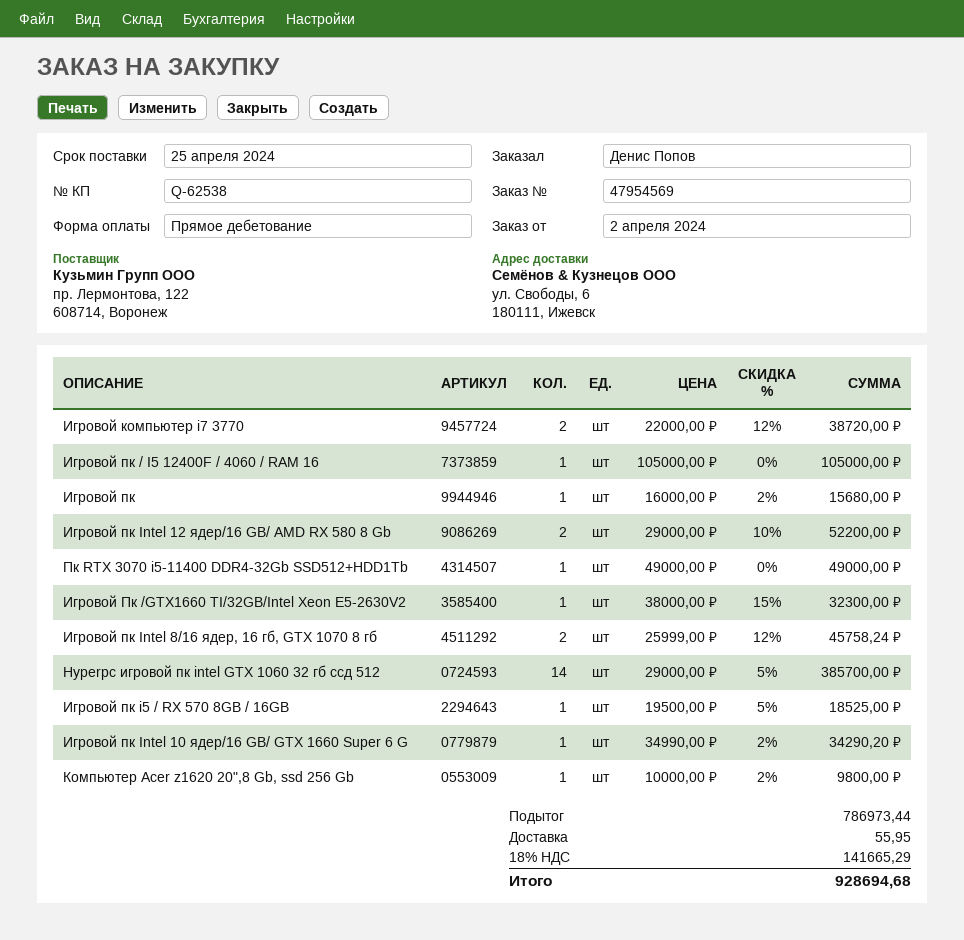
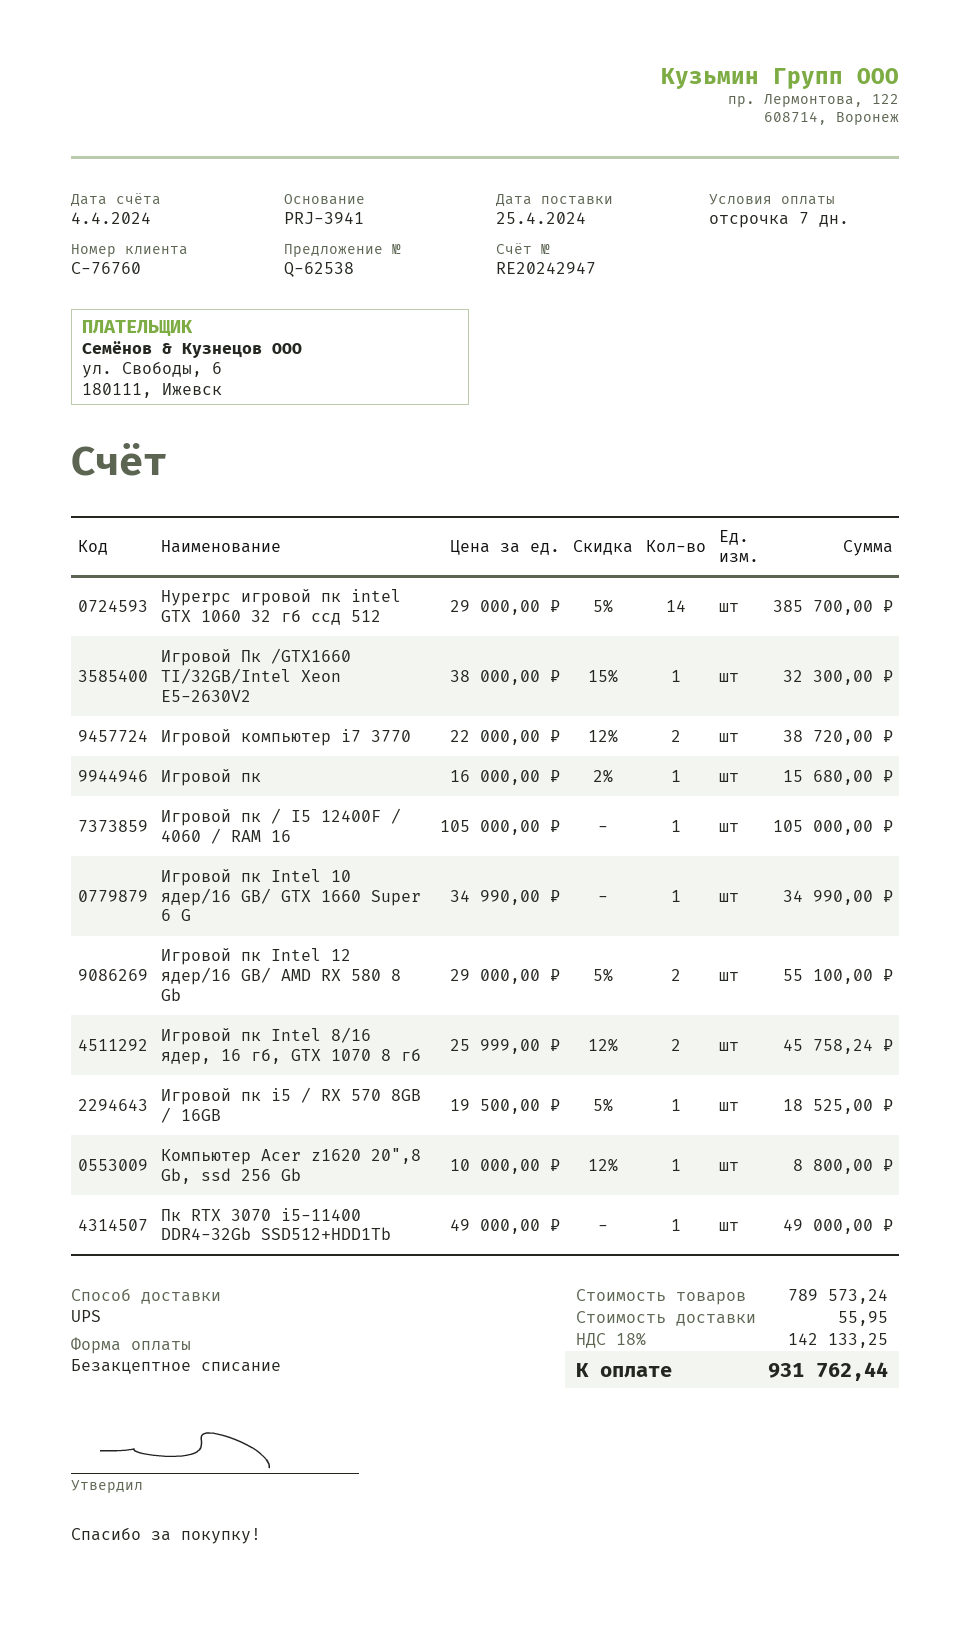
Игровой пк Intel 12 ядер/16 GB/ AMD RX 580 8 Gb: 2 x 29000.00 - 10% = 52200.00 -> 2 x 29000.00 - 5% = 55100.00
Игровой пк Intel 10 ядер/16 GB/ GTX 1660 Super 6 G: 1 x 34990.00 - 2% = 34290.20 -> 1 x 34990.00 = 34990.00
Компьютер Acer z1620 20",8 Gb, ssd 256 Gb: 1 x 10000.00 - 2% = 9800.00 -> 1 x 10000.00 - 12% = 8800.00
subtotal: 786973.44 -> 789573.24
tax: 18% = 141665.29 -> 18% = 142133.25
total: 928694.68 -> 931762.44

